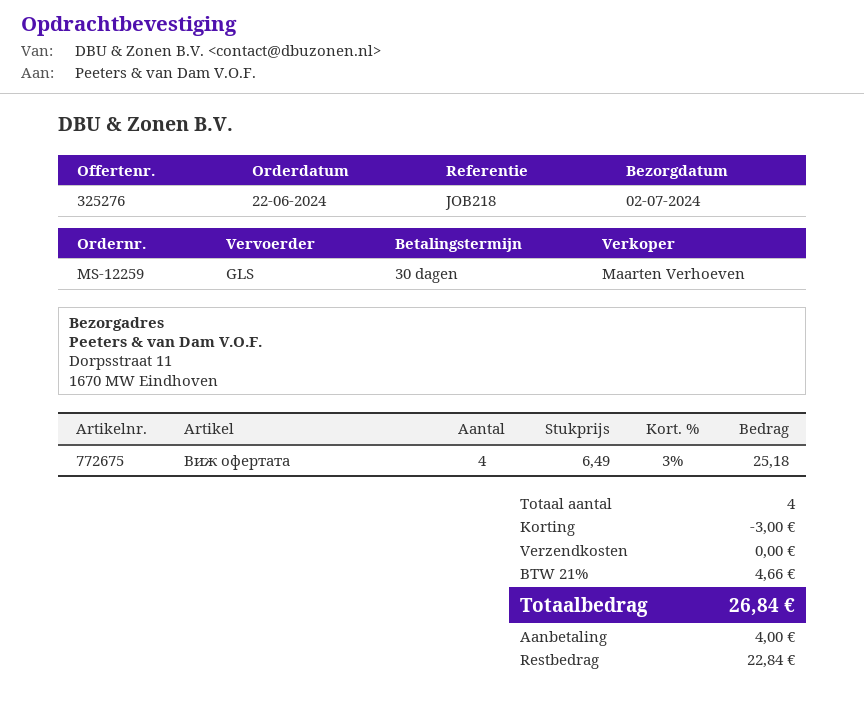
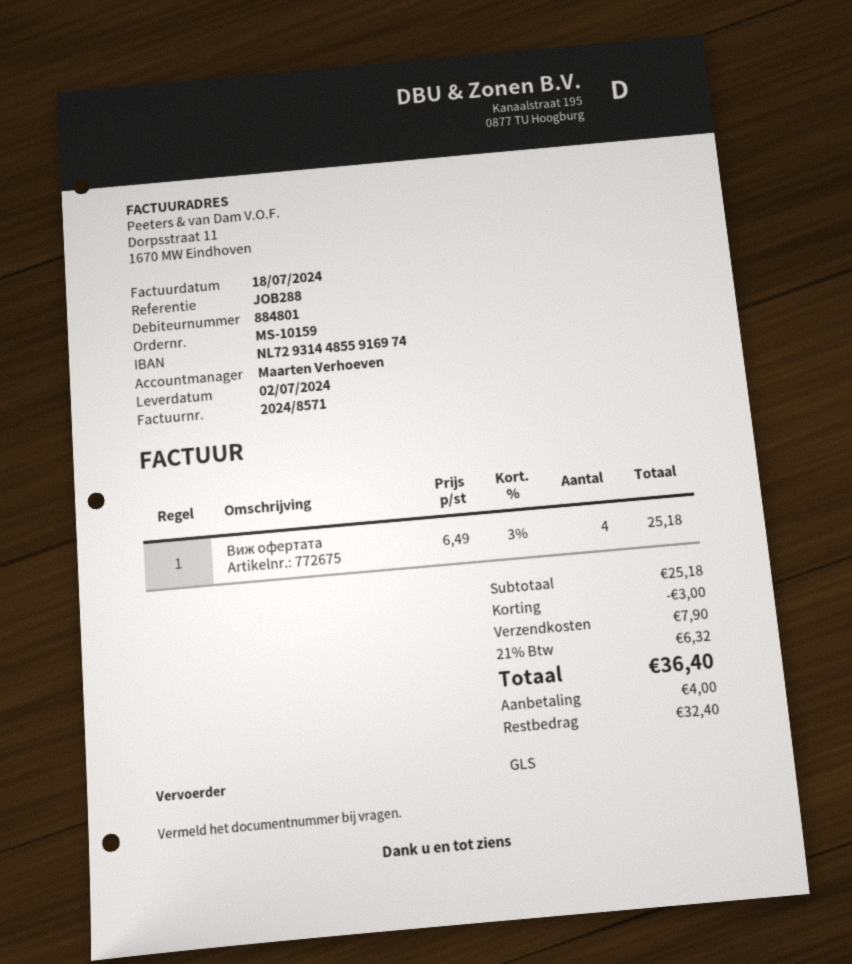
order number: MS-12259 -> MS-10159
reference: JOB218 -> JOB288
shipping: 0.00 -> 7.90
tax: 21% = 4.66 -> 21% = 6.32
total: 26.84 -> 36.40
balance: 22.84 -> 32.40

